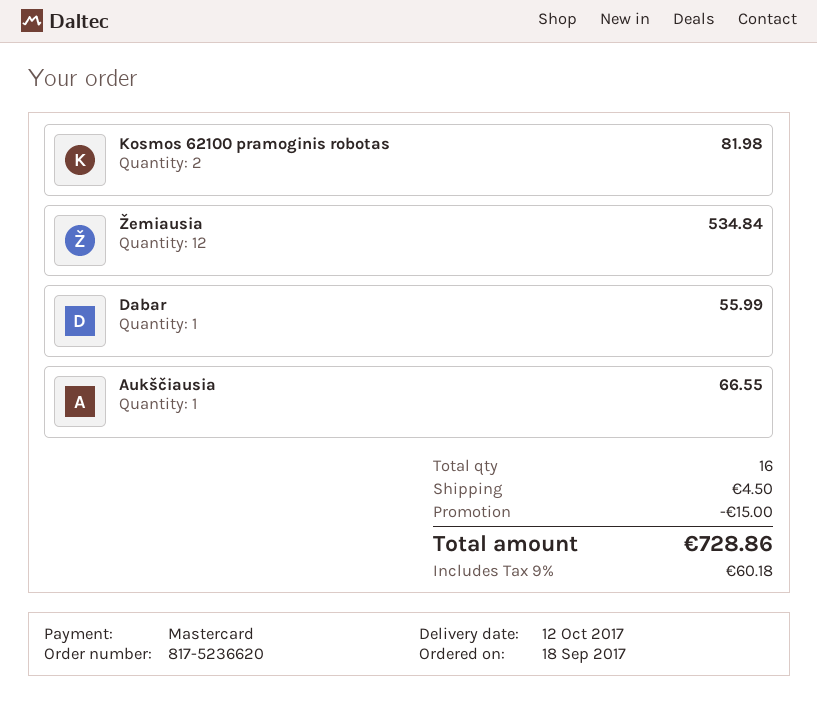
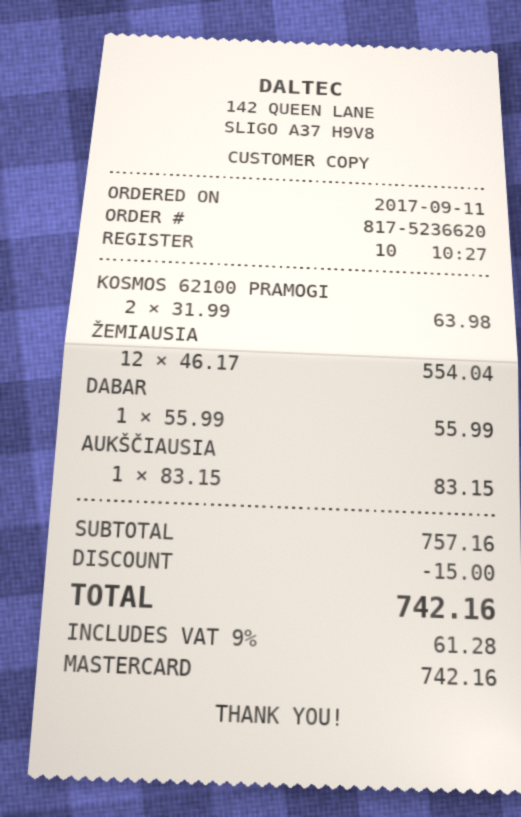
order date: 2017-09-18 -> 2017-09-11
Kosmos 62100 pramoginis robotas: 2 for 81.98 -> 2 for 63.98
Žemiausia: 12 for 534.84 -> 12 for 554.04
Aukščiausia: 1 for 66.55 -> 1 for 83.15
shipping: 4.50 -> none
tax: 9% = 60.18 -> 9% = 61.28
total: 728.86 -> 742.16

